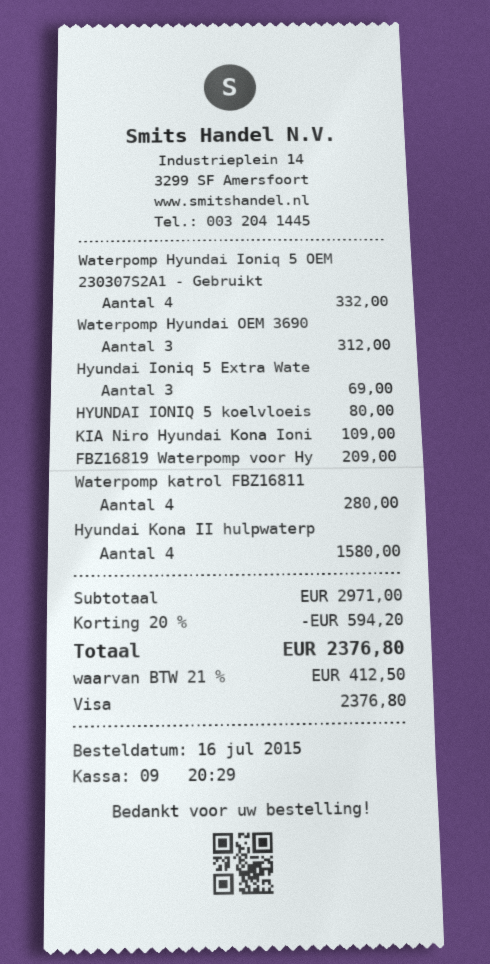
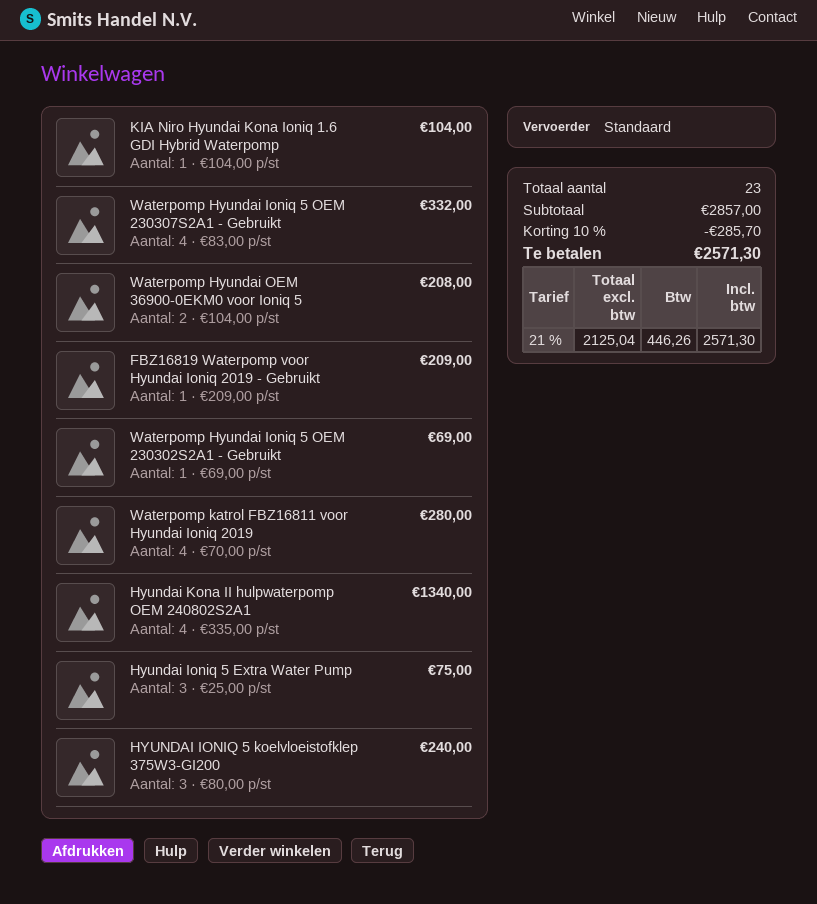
Waterpomp Hyundai OEM 3690: 3 for 312.00 -> 2 for 208.00
Hyundai Ioniq 5 Extra Wate: 3 for 69.00 -> 3 for 75.00
HYUNDAI IONIQ 5 koelvloeis: 1 for 80.00 -> 3 for 240.00
KIA Niro Hyundai Kona Ioni: 1 for 109.00 -> 1 for 104.00
Hyundai Kona II hulpwaterp: 4 for 1580.00 -> 4 for 1340.00
Waterpomp Hyundai Ioniq 5 OEM 230302S2A1 - Gebruikt: none -> 1 for 69.00
subtotal: 2971.00 -> 2857.00
discount: 20% = 594.20 -> 10% = 285.70
tax: 21% = 412.50 -> 21% = 446.26
total: 2376.80 -> 2571.30

